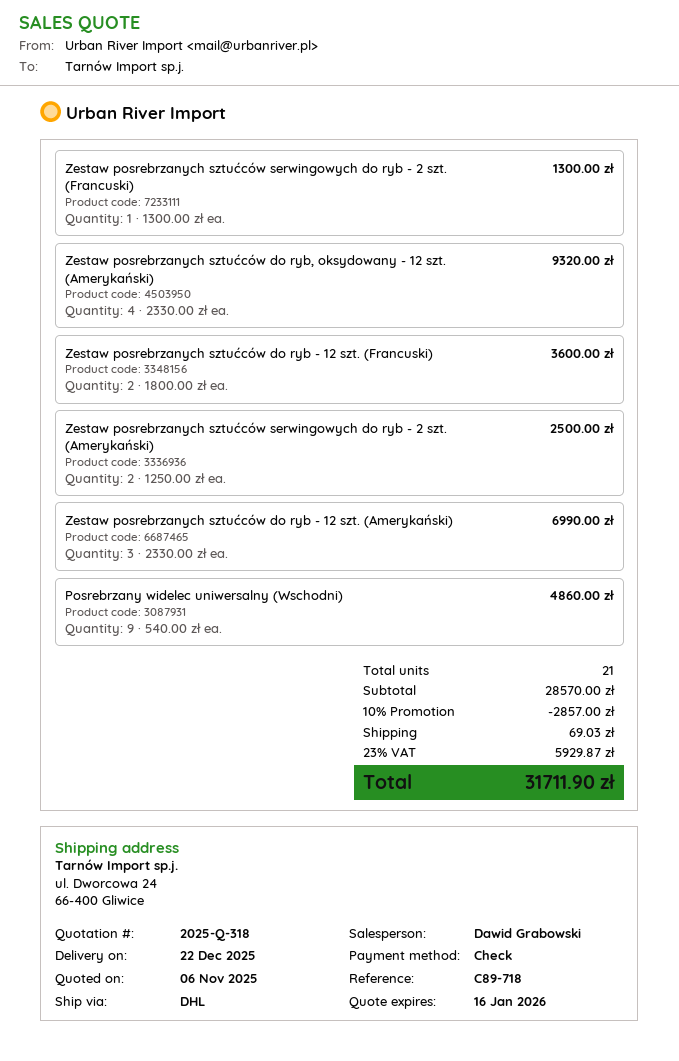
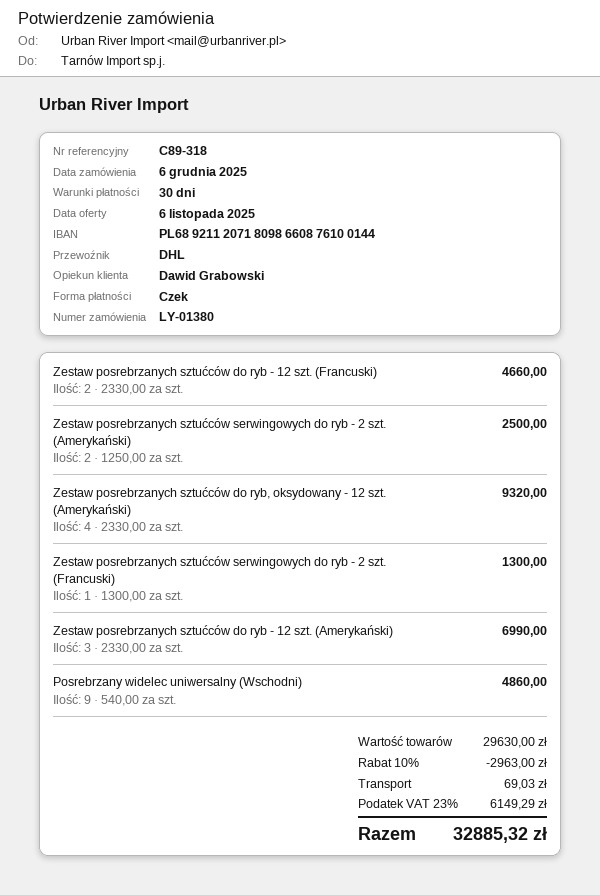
reference: C89-718 -> C89-318
Zestaw posrebrzanych sztućców do ryb - 12 szt. (Francuski): 2 x 1800.00 = 3600.00 -> 2 x 2330.00 = 4660.00
subtotal: 28570.00 -> 29630.00
discount: 10% = 2857.00 -> 10% = 2963.00
tax: 23% = 5929.87 -> 23% = 6149.29
total: 31711.90 -> 32885.32

